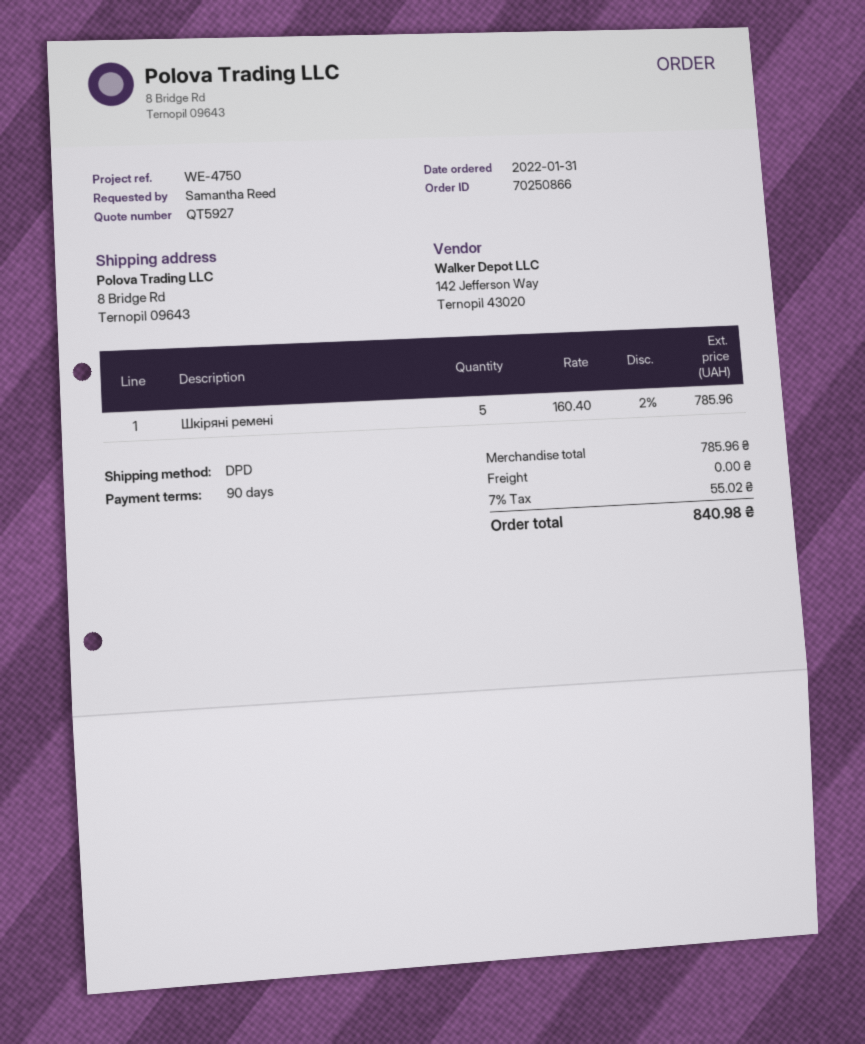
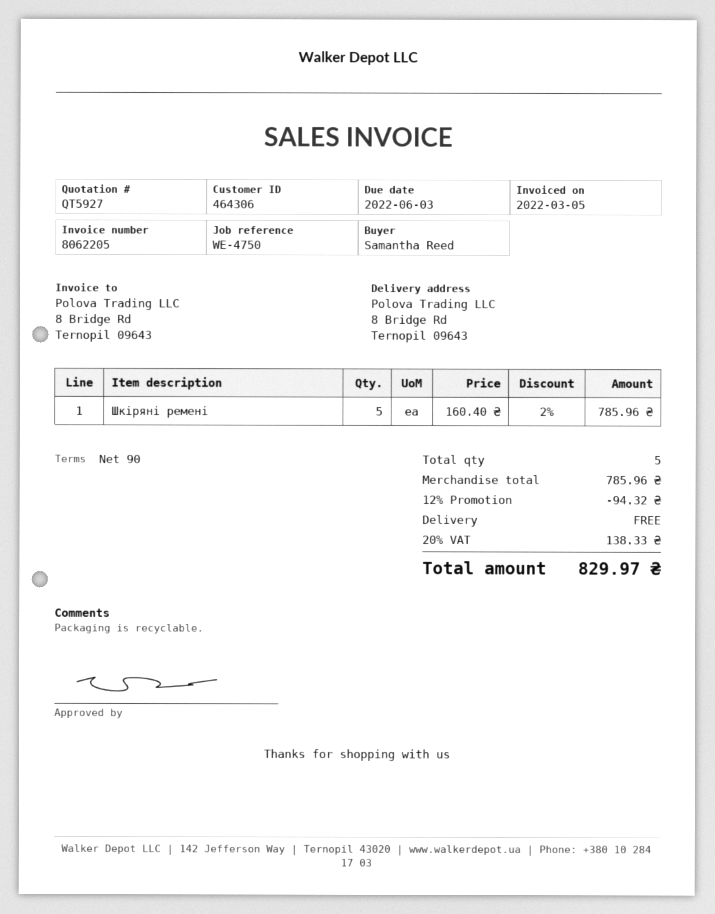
discount: none -> 12% = 94.32
tax: 7% = 55.02 -> 20% = 138.33
total: 840.98 -> 829.97

